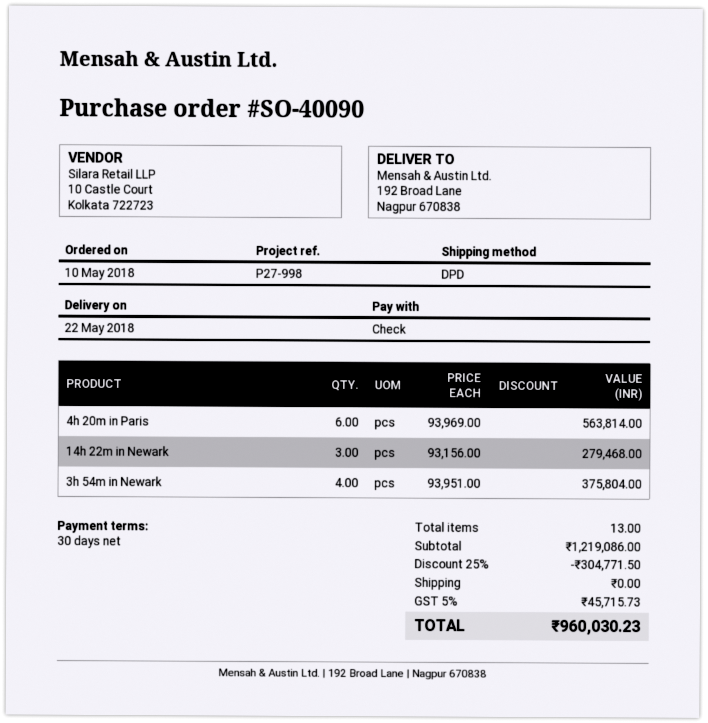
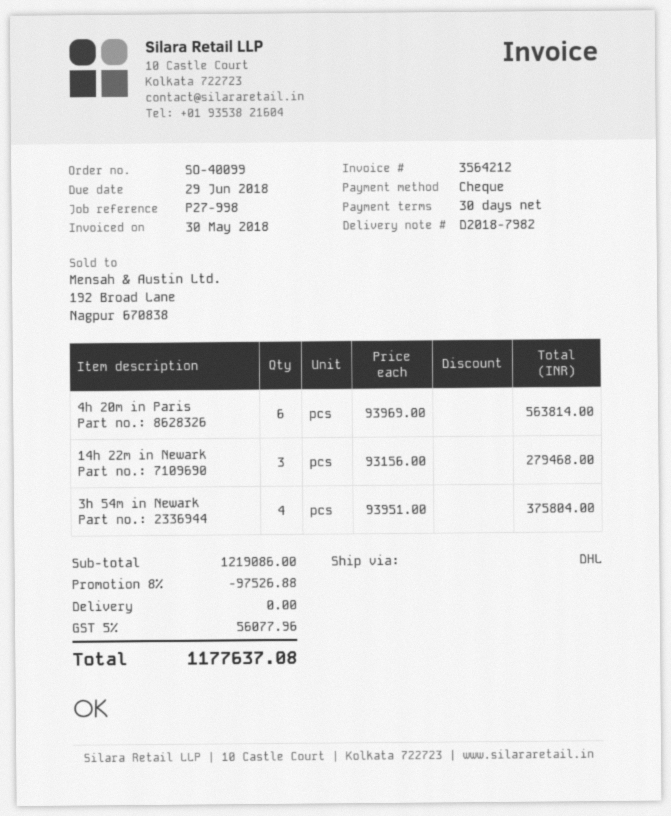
order number: SO-40090 -> SO-40099
shipping method: DPD -> DHL
discount: 25% = 304771.50 -> 8% = 97526.88
tax: 5% = 45715.73 -> 5% = 56077.96
total: 960030.23 -> 1177637.08

